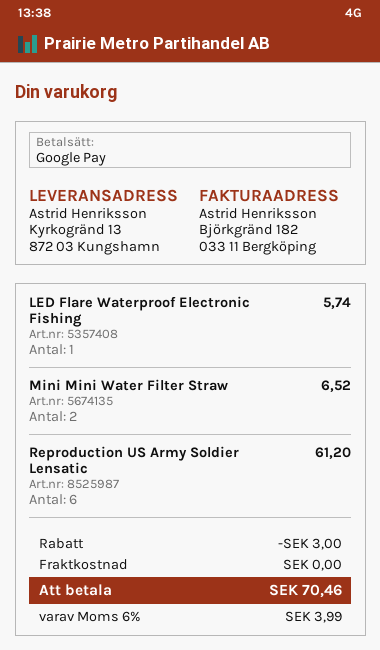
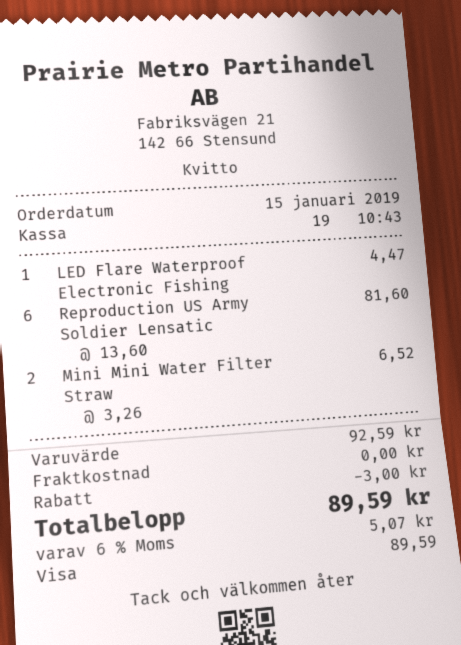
payment method: Google Pay -> Visa
LED Flare Waterproof Electronic Fishing: 1 for 5.74 -> 1 for 4.47
Reproduction US Army Soldier Lensatic: 6 for 61.20 -> 6 for 81.60
tax: 6% = 3.99 -> 6% = 5.07
total: 70.46 -> 89.59

